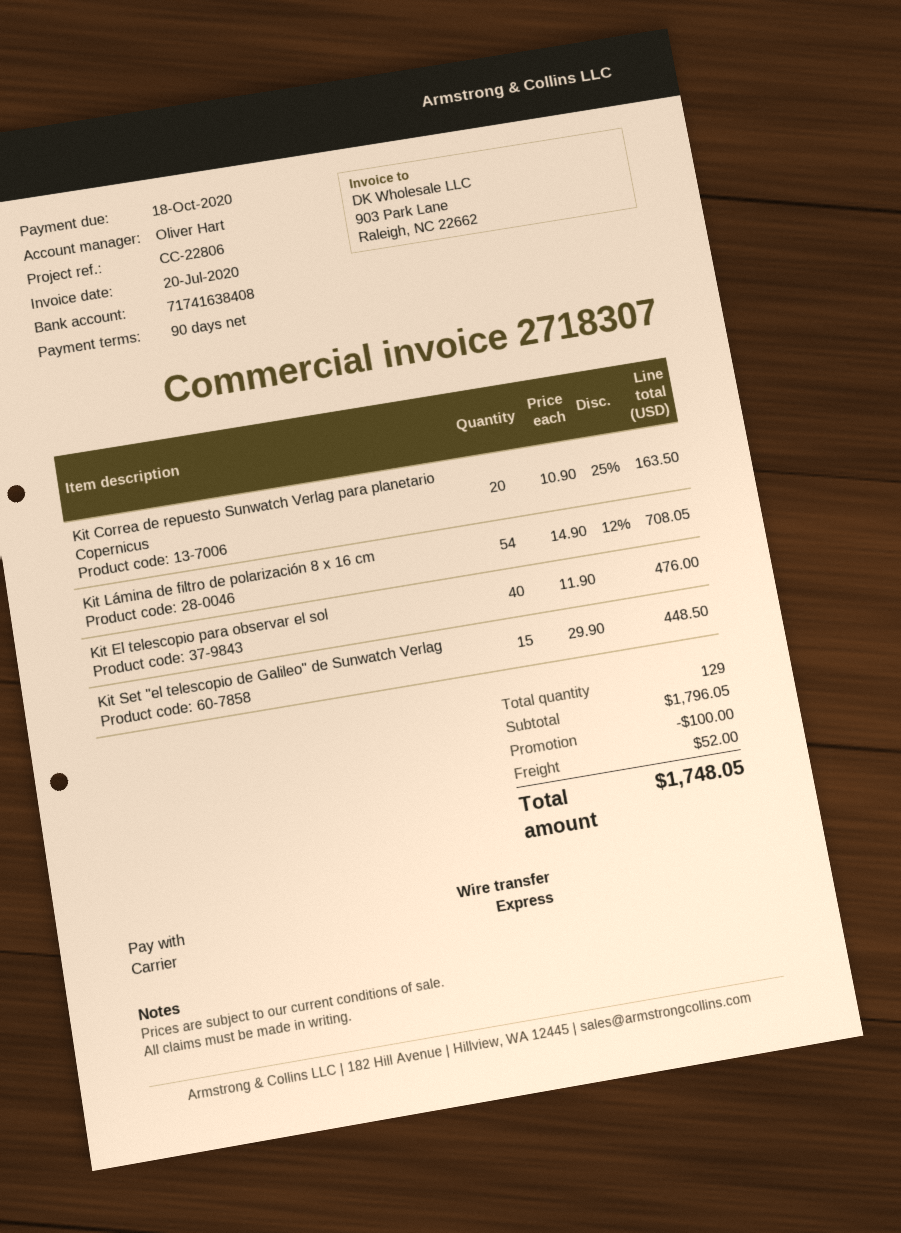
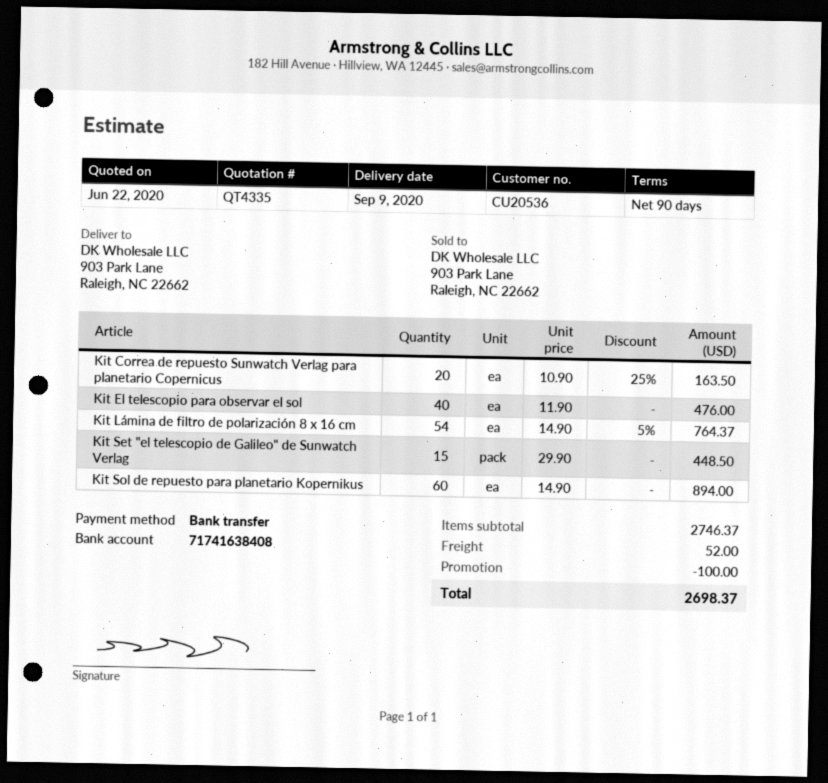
Kit Lámina de filtro de polarización 8 x 16 cm: 54 x 14.90 - 12% = 708.05 -> 54 x 14.90 - 5% = 764.37
Kit Sol de repuesto para planetario Kopernikus: none -> 60 x 14.90 = 894.00
subtotal: 1796.05 -> 2746.37
total: 1748.05 -> 2698.37

